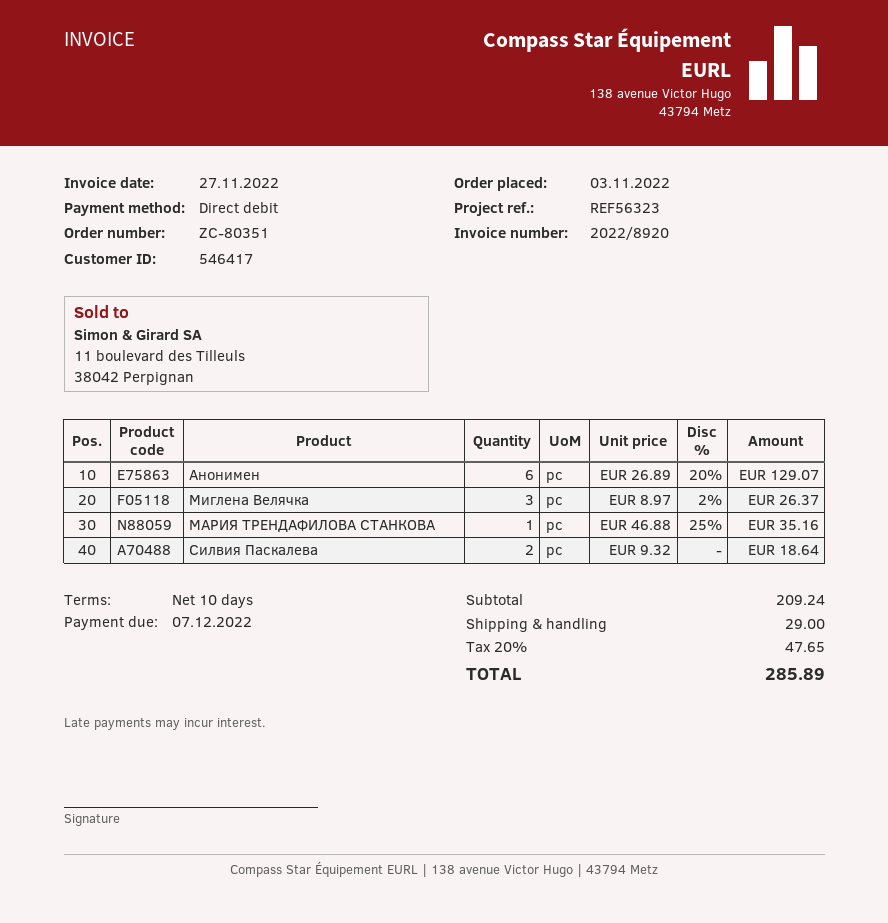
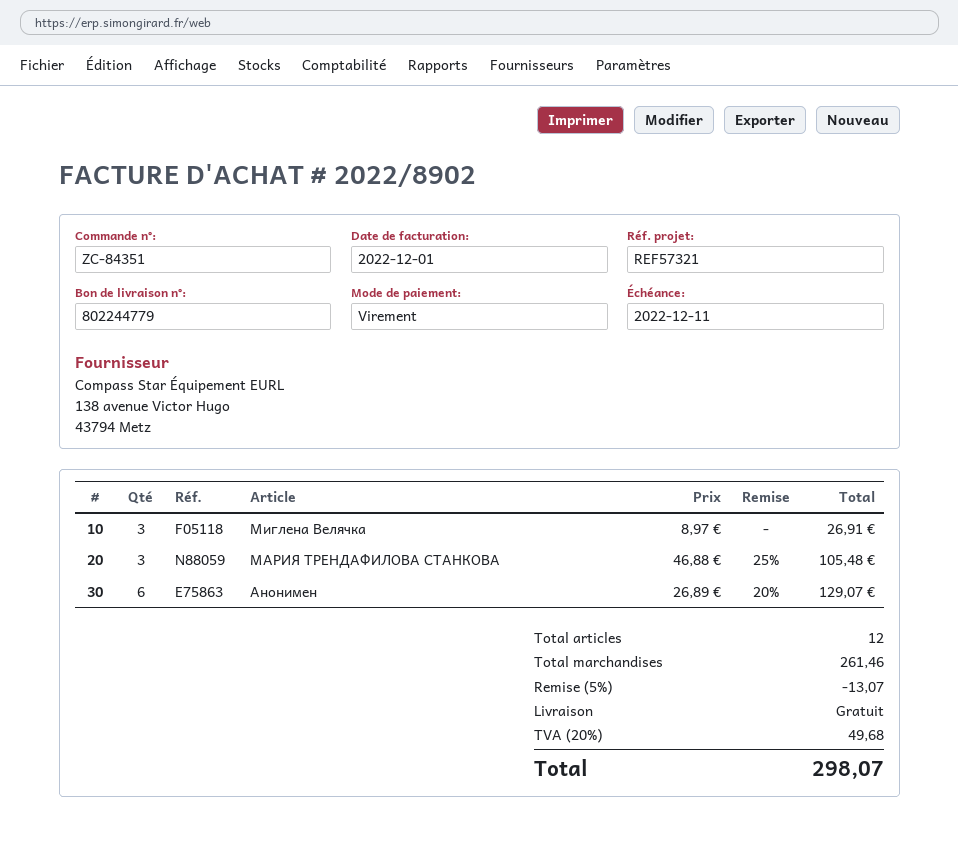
order number: ZC-80351 -> ZC-84351
invoice number: 2022/8920 -> 2022/8902
invoice date: 2022-11-27 -> 2022-12-01
due date: 2022-12-07 -> 2022-12-11
reference: REF56323 -> REF57321
payment method: direct debit -> bank transfer
Миглена Велячка: 3 x 8.97 - 2% = 26.37 -> 3 x 8.97 = 26.91
МАРИЯ ТРЕНДАФИЛОВА СТАНКОВА: 1 x 46.88 - 25% = 35.16 -> 3 x 46.88 - 25% = 105.48
Силвия Паскалева: 2 x 9.32 = 18.64 -> none
subtotal: 209.24 -> 261.46
discount: none -> 5% = 13.07
shipping: 29.00 -> 0.00
tax: 20% = 47.65 -> 20% = 49.68
total: 285.89 -> 298.07

